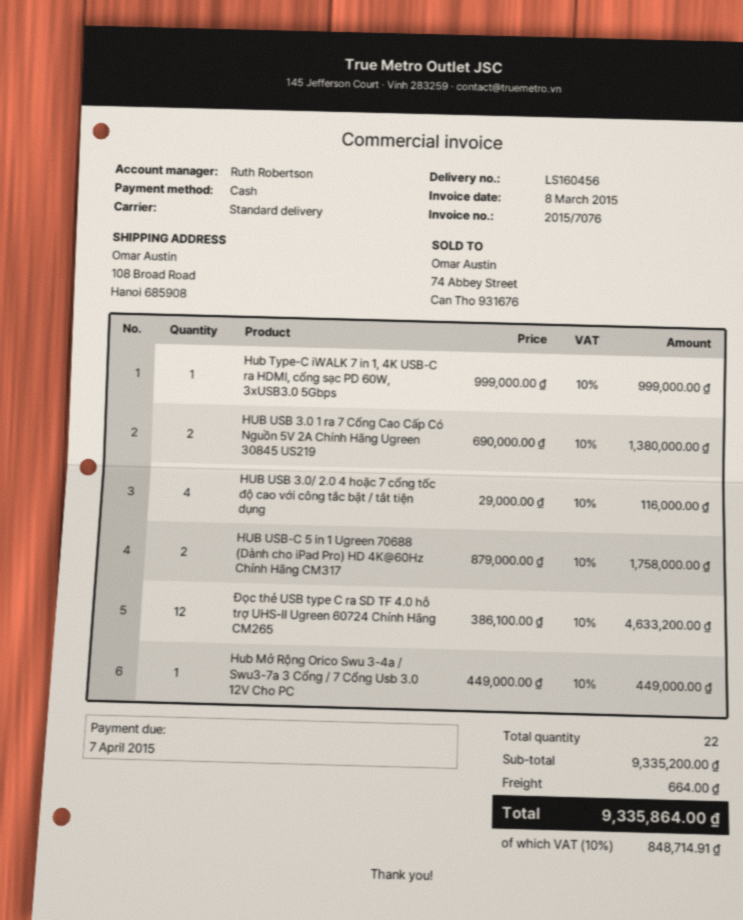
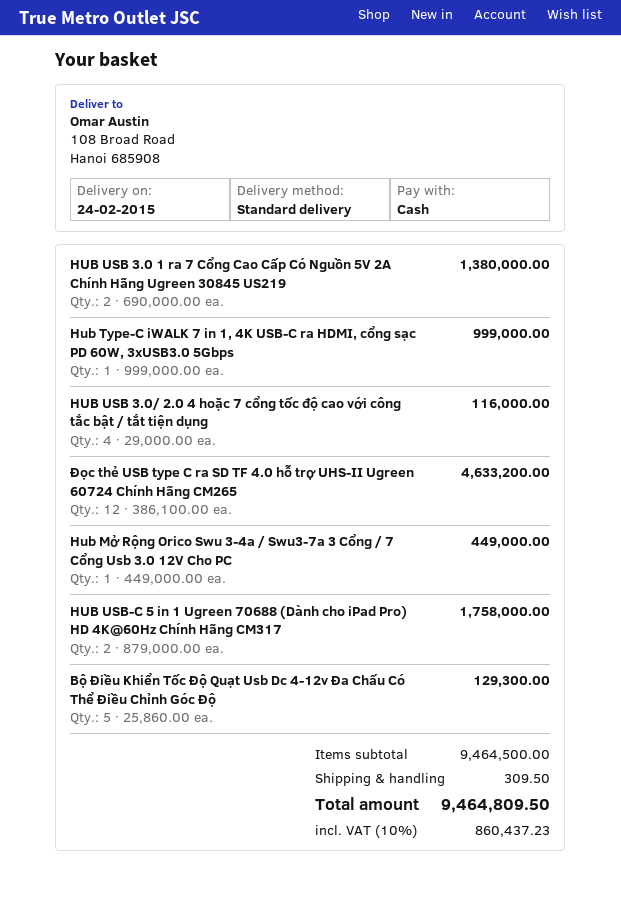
Bộ Điều Khiển Tốc Độ Quạt Usb Dc 4-12v Đa Chấu Có Thể Điều Chỉnh Góc Độ: none -> 5 x 25860.00 = 129300.00
subtotal: 9335200.00 -> 9464500.00
shipping: 664.00 -> 309.50
tax: 10% = 848714.91 -> 10% = 860437.23
total: 9335864.00 -> 9464809.50

